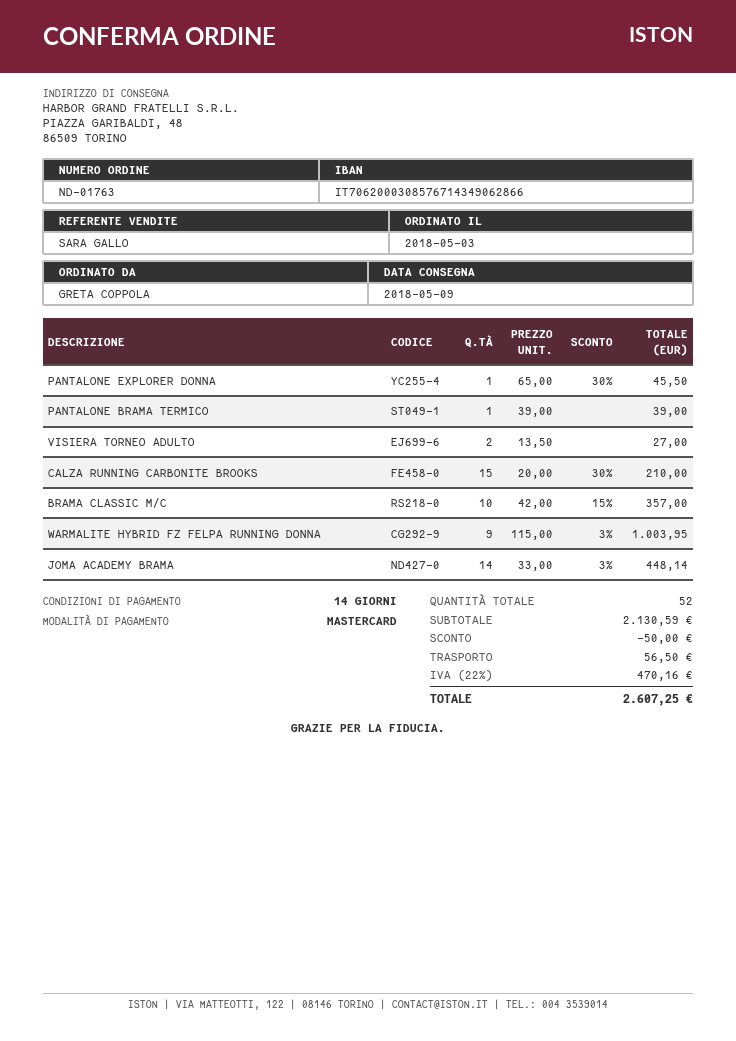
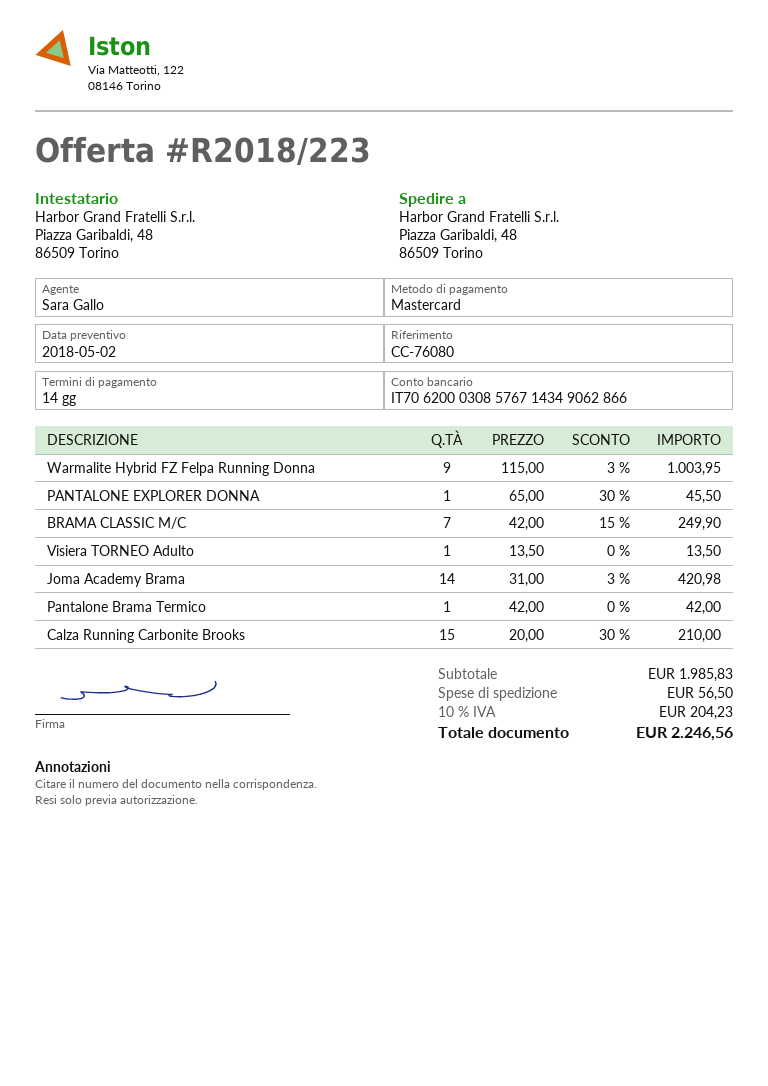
PANTALONE BRAMA TERMICO: 1 x 39.00 = 39.00 -> 1 x 42.00 = 42.00
VISIERA TORNEO ADULTO: 2 x 13.50 = 27.00 -> 1 x 13.50 = 13.50
BRAMA CLASSIC M/C: 10 x 42.00 - 15% = 357.00 -> 7 x 42.00 - 15% = 249.90
JOMA ACADEMY BRAMA: 14 x 33.00 - 3% = 448.14 -> 14 x 31.00 - 3% = 420.98
subtotal: 2130.59 -> 1985.83
discount: 50.00 -> none
tax: 22% = 470.16 -> 10% = 204.23
total: 2607.25 -> 2246.56

